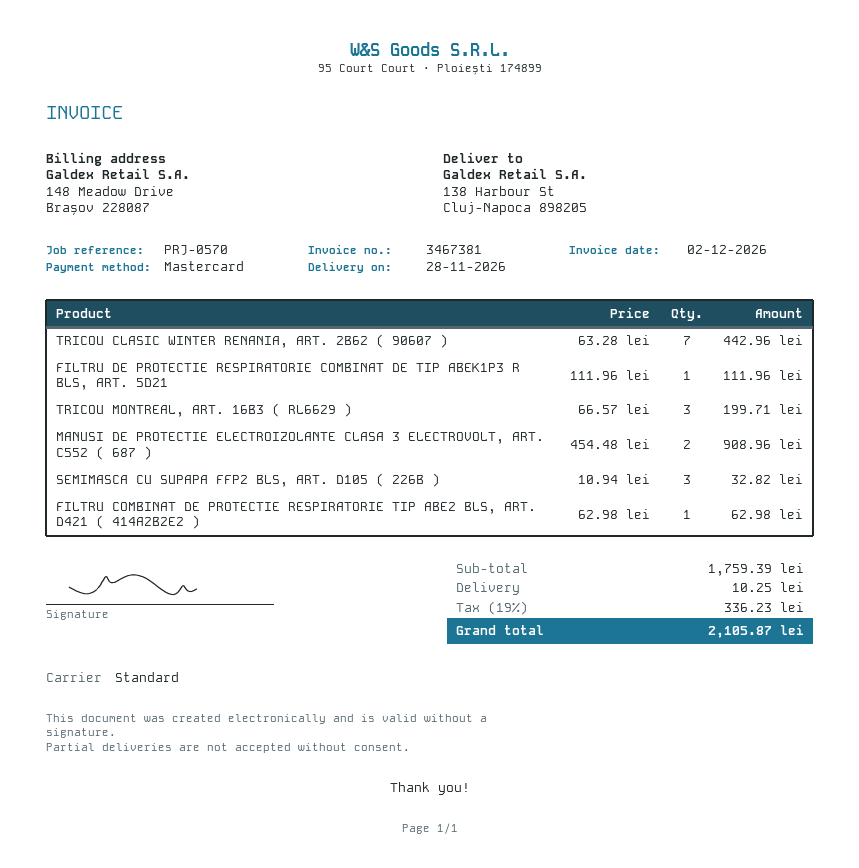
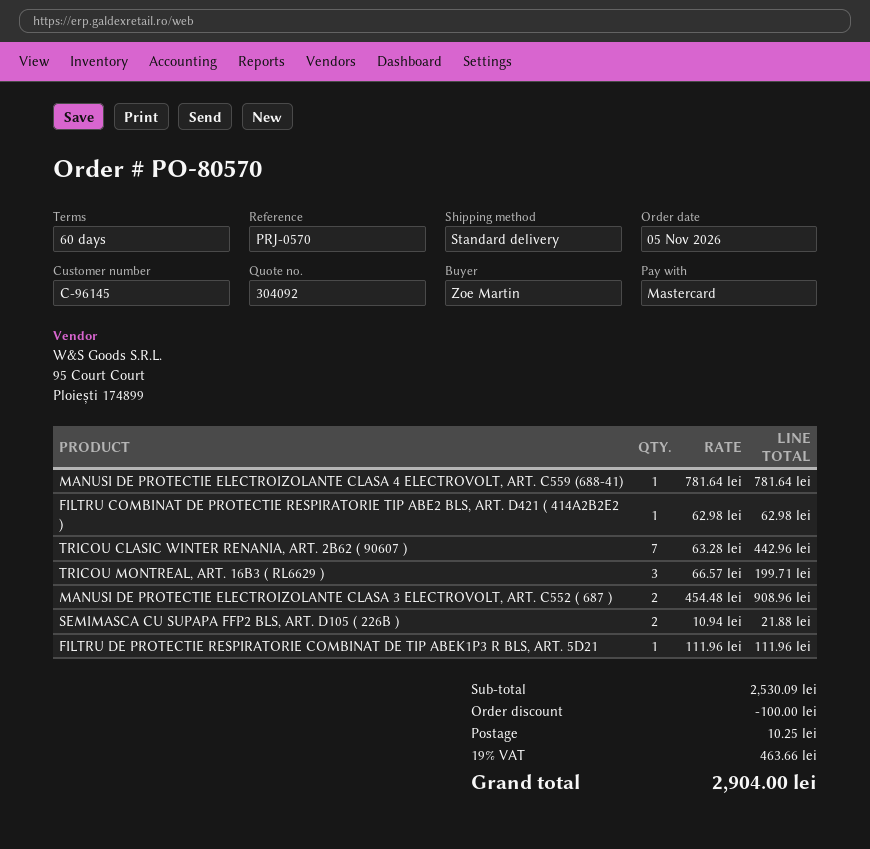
SEMIMASCA CU SUPAPA FFP2 BLS, ART. D105 ( 226B ): 3 x 10.94 = 32.82 -> 2 x 10.94 = 21.88
MANUSI DE PROTECTIE ELECTROIZOLANTE CLASA 4 ELECTROVOLT, ART. C559 (688-41): none -> 1 x 781.64 = 781.64
subtotal: 1759.39 -> 2530.09
discount: none -> 100.00
tax: 19% = 336.23 -> 19% = 463.66
total: 2105.87 -> 2904.00

